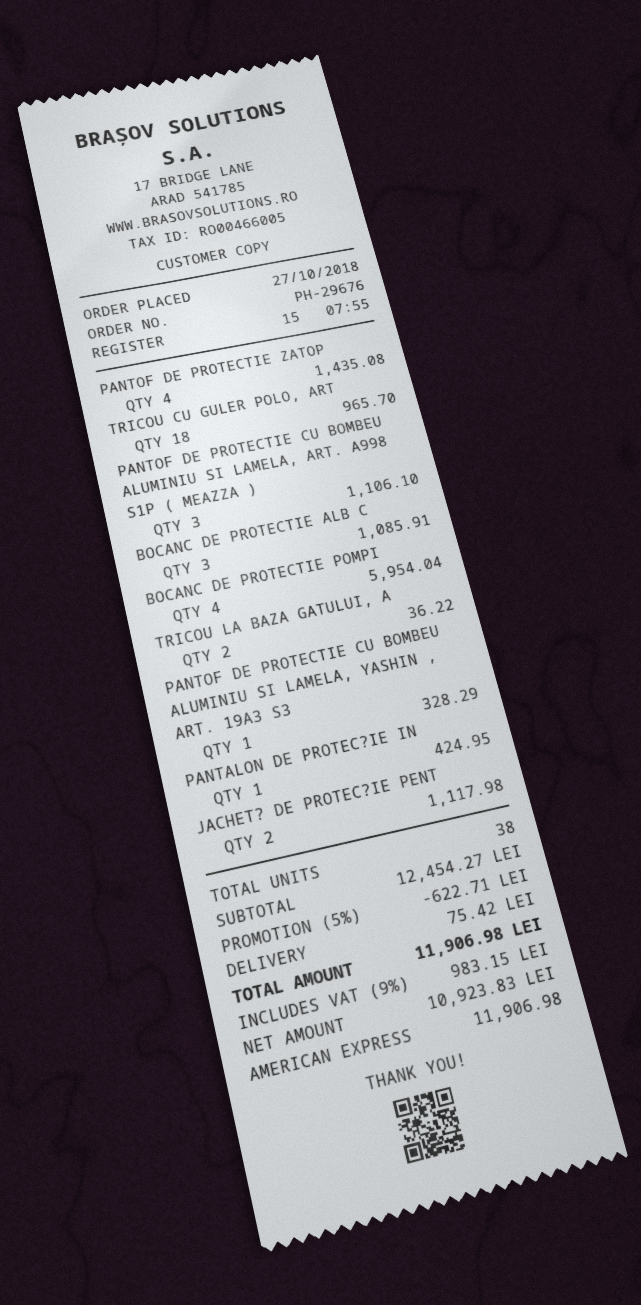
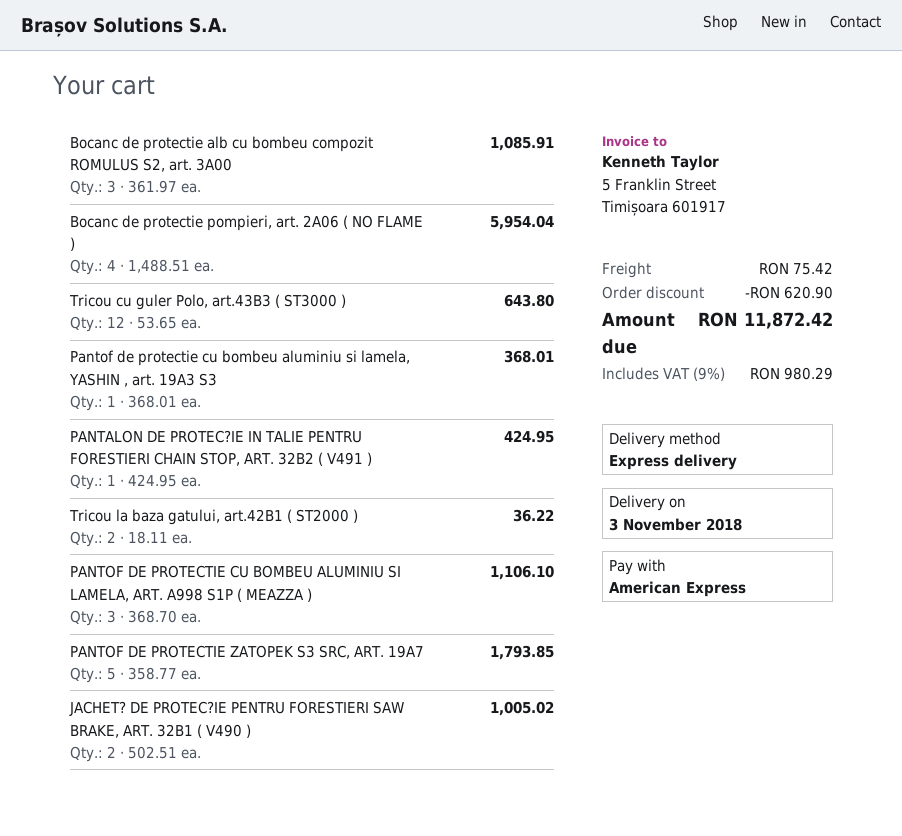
PANTOF DE PROTECTIE ZATOP: 4 for 1435.08 -> 5 for 1793.85
TRICOU CU GULER POLO, ART: 18 for 965.70 -> 12 for 643.80
PANTOF DE PROTECTIE CU BOMBEU ALUMINIU SI LAMELA, YASHIN , ART. 19A3 S3: 1 for 328.29 -> 1 for 368.01
JACHET? DE PROTEC?IE PENT: 2 for 1117.98 -> 2 for 1005.02
discount: 622.71 -> 620.90
tax: 9% = 983.15 -> 9% = 980.29
total: 11906.98 -> 11872.42

